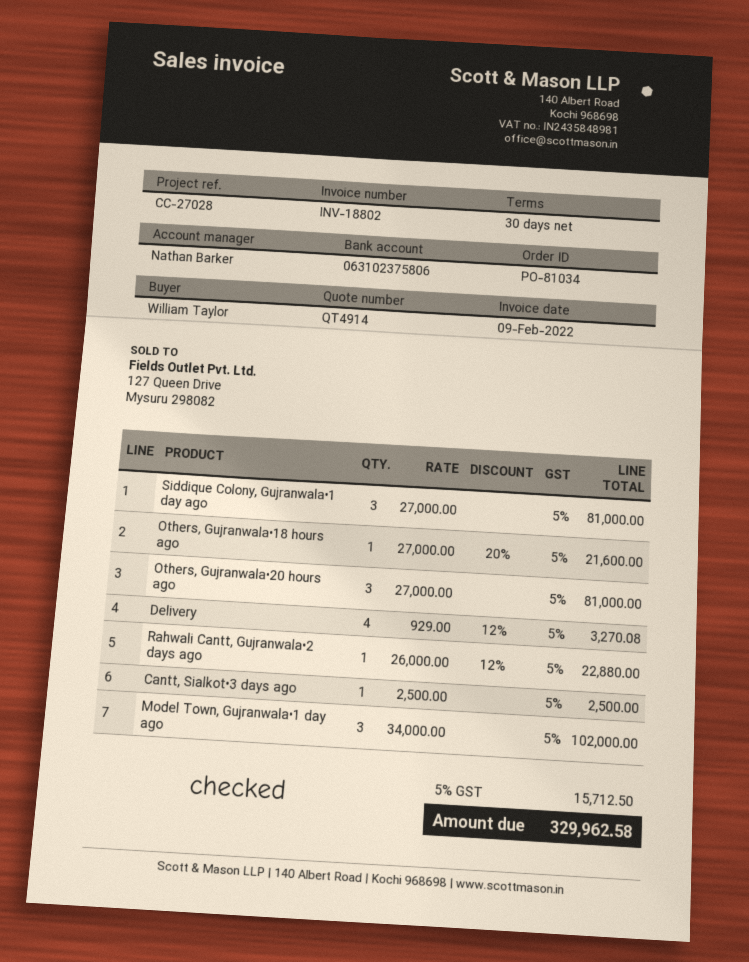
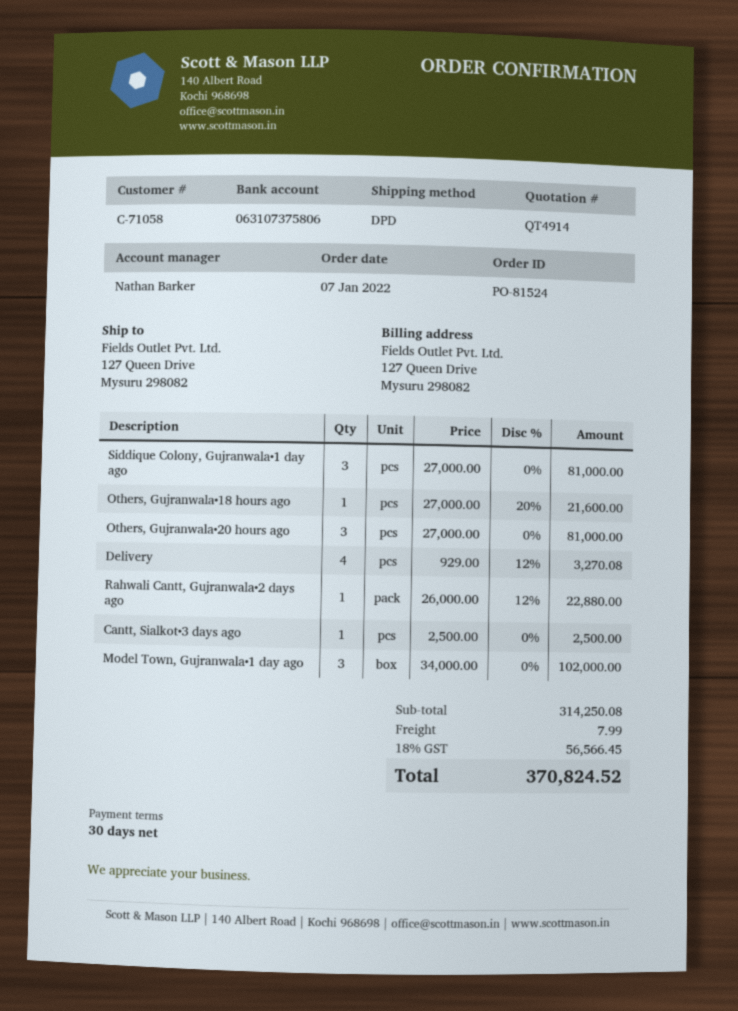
order number: PO-81034 -> PO-81524
bank account: 063102375806 -> 063107375806
shipping: none -> 7.99
tax: 5% = 15712.50 -> 18% = 56566.45
total: 329962.58 -> 370824.52

